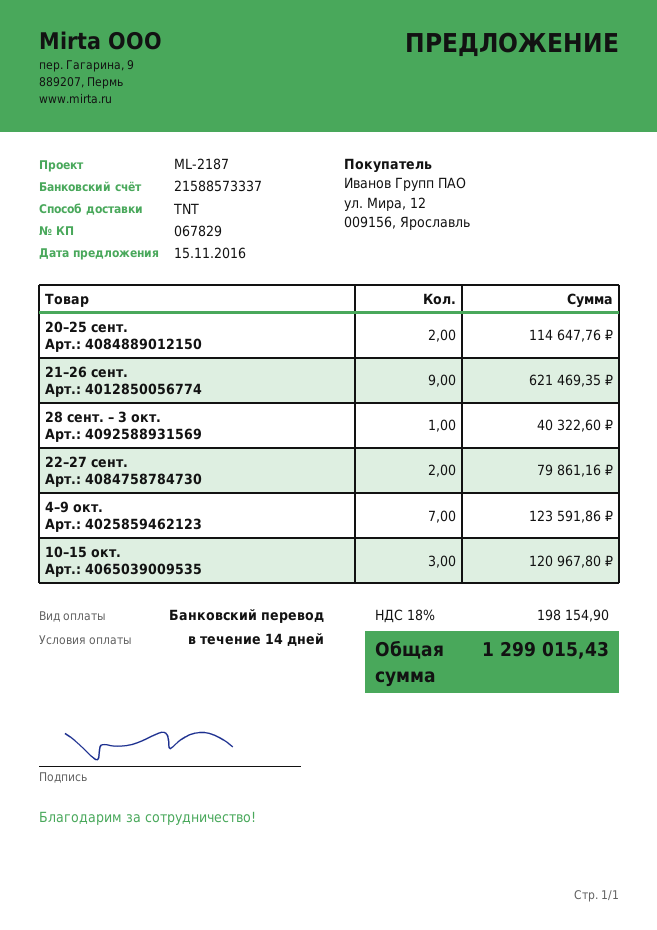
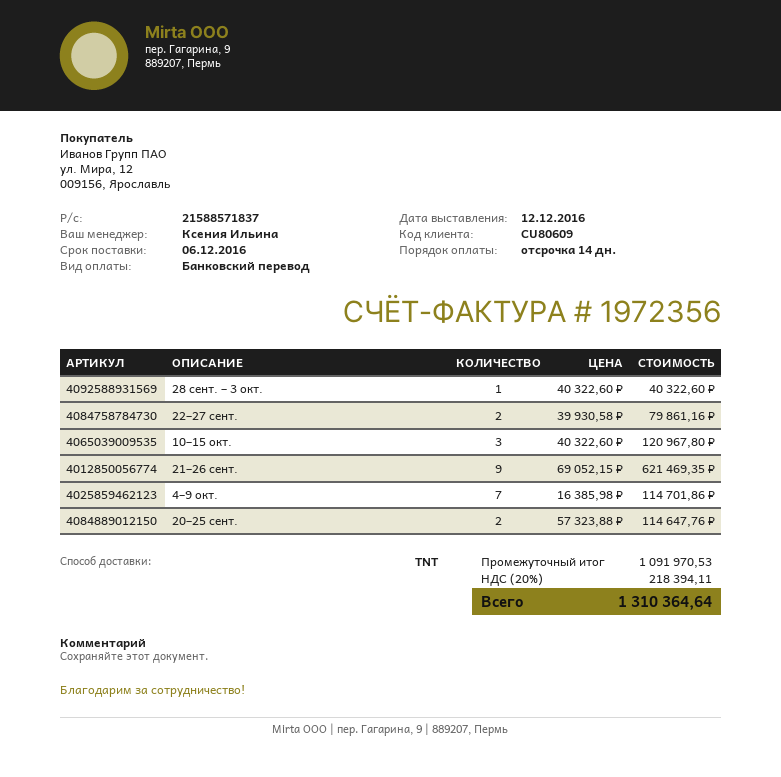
bank account: 21588573337 -> 21588571837
4–9 окт.: 7 for 123591.86 -> 7 for 114701.86
tax: 18% = 198154.90 -> 20% = 218394.11
total: 1299015.43 -> 1310364.64

